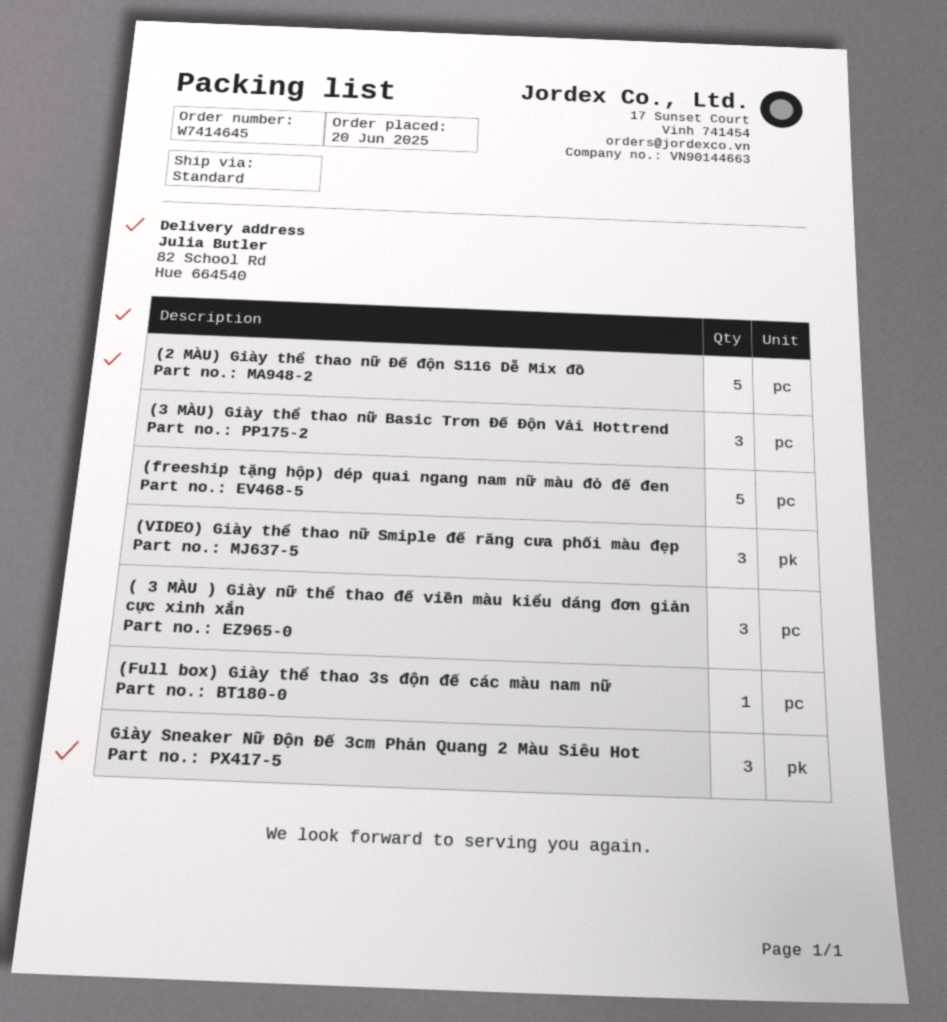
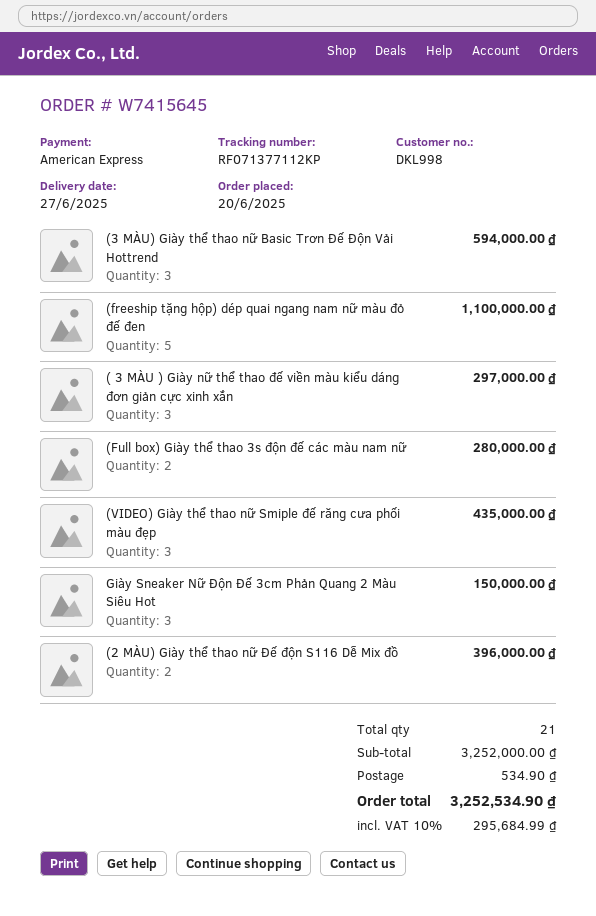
order number: W7414645 -> W7415645
(2 MÀU) Giày thể thao nữ Đế độn S116 Dễ Mix đồ: 5 -> 2
(Full box) Giày thể thao 3s độn đế các màu nam nữ: 1 -> 2

